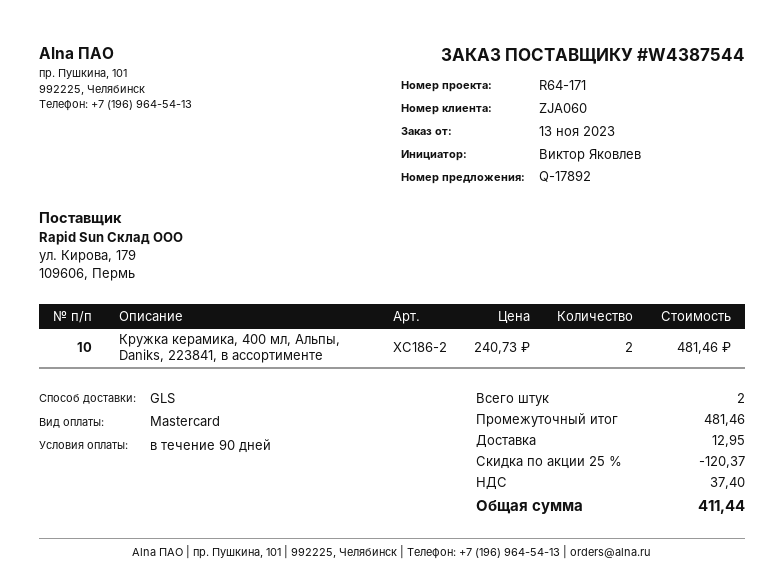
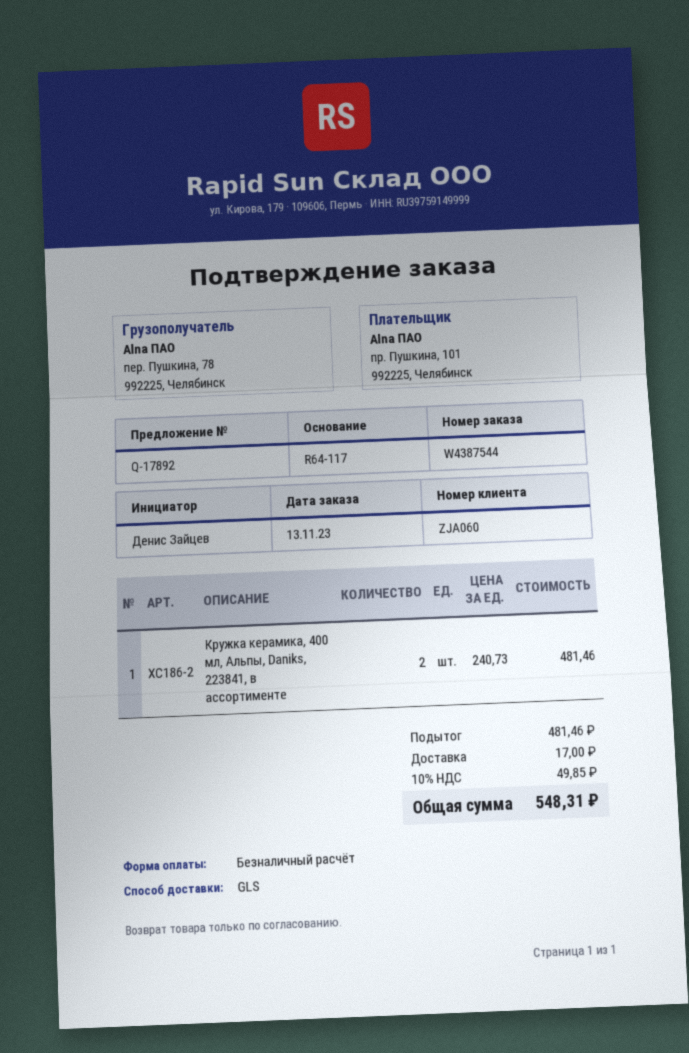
reference: R64-171 -> R64-117
ordered by: Виктор Яковлев -> Денис Зайцев
payment method: Mastercard -> bank transfer
discount: 25% = 120.37 -> none
shipping: 12.95 -> 17.00
tax: 37.40 -> 49.85
total: 411.44 -> 548.31

